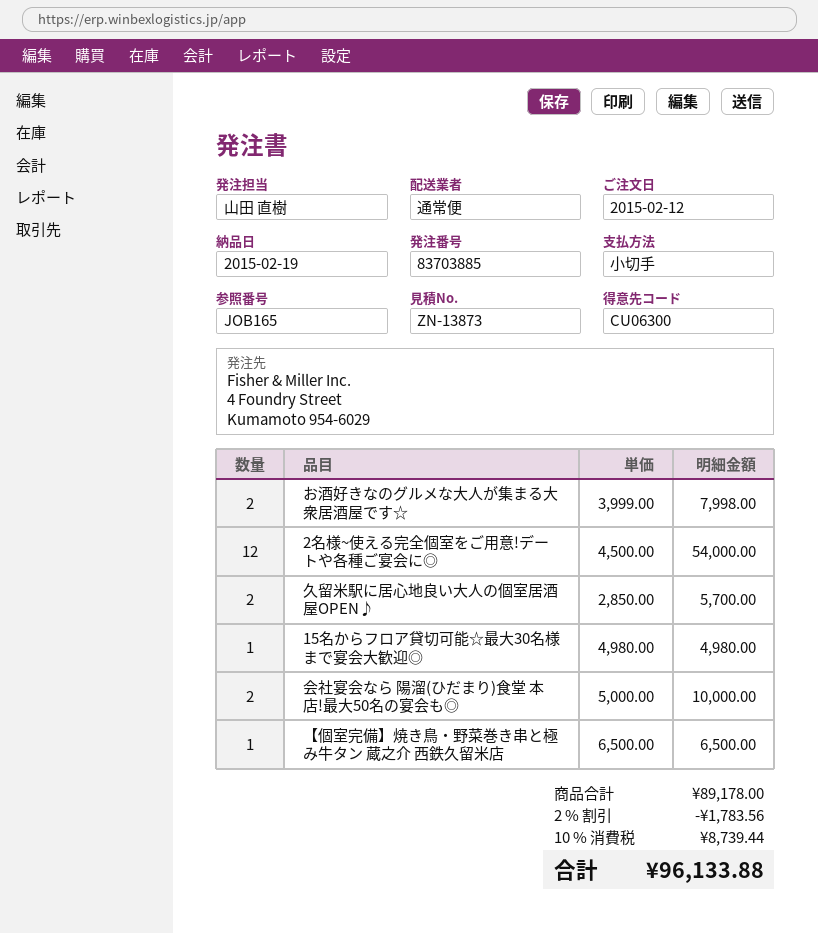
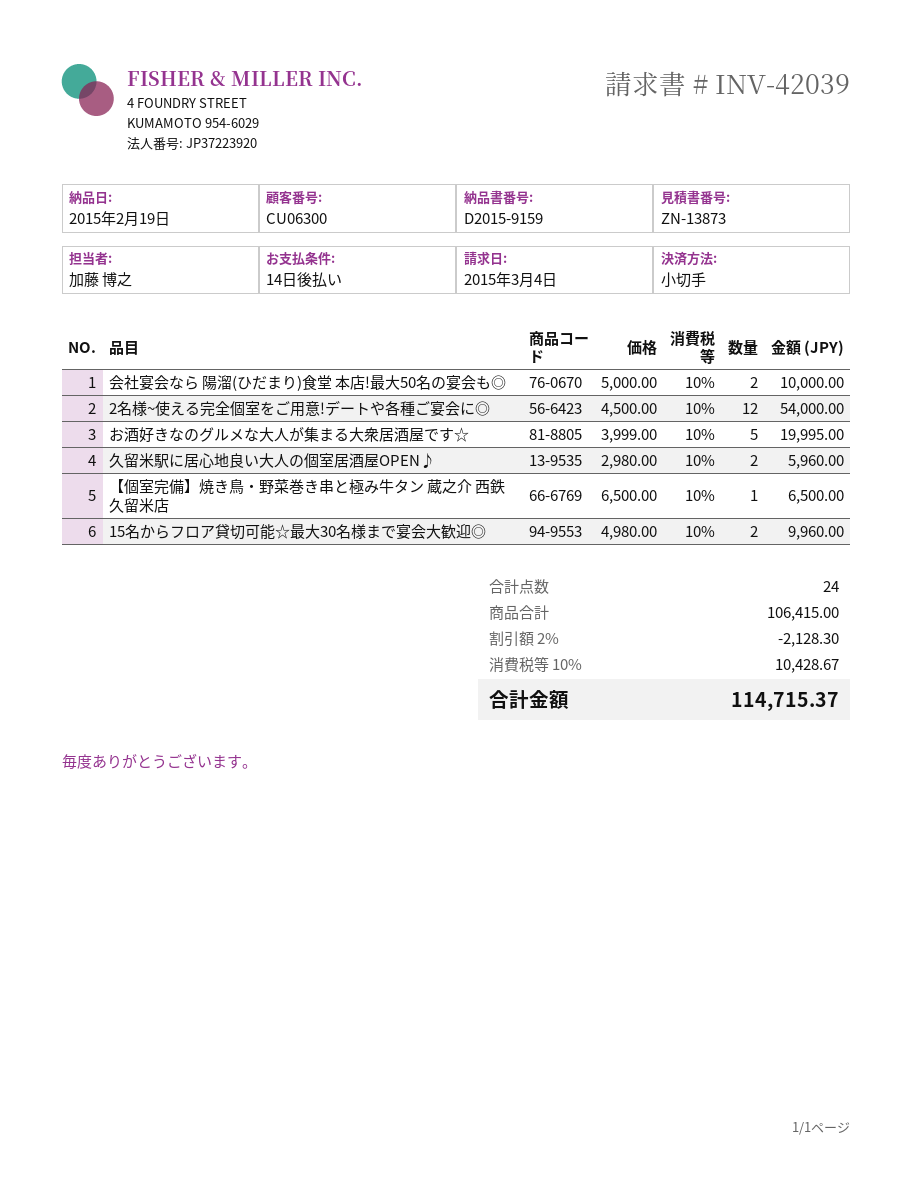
お酒好きなのグルメな大人が集まる大衆居酒屋です☆: 2 x 3999.00 = 7998.00 -> 5 x 3999.00 = 19995.00
久留米駅に居心地良い大人の個室居酒屋OPEN♪: 2 x 2850.00 = 5700.00 -> 2 x 2980.00 = 5960.00
15名からフロア貸切可能☆最大30名様まで宴会大歓迎◎: 1 x 4980.00 = 4980.00 -> 2 x 4980.00 = 9960.00
subtotal: 89178.00 -> 106415.00
discount: 2% = 1783.56 -> 2% = 2128.30
tax: 10% = 8739.44 -> 10% = 10428.67
total: 96133.88 -> 114715.37

